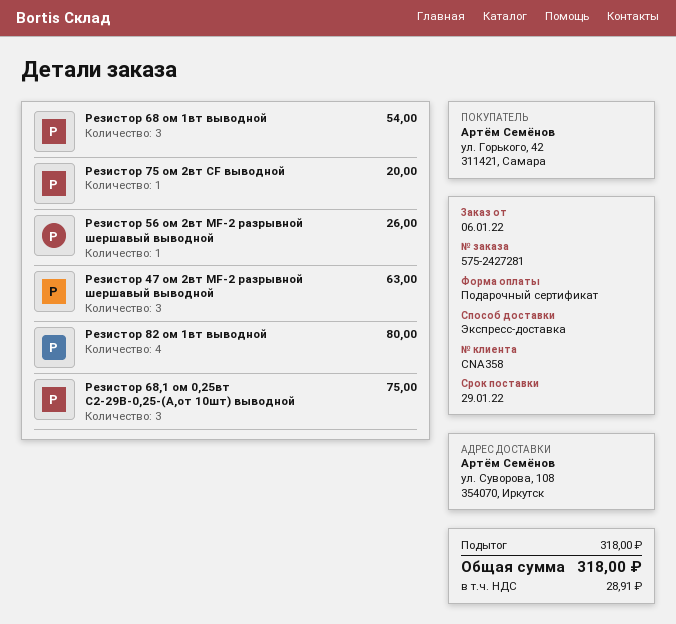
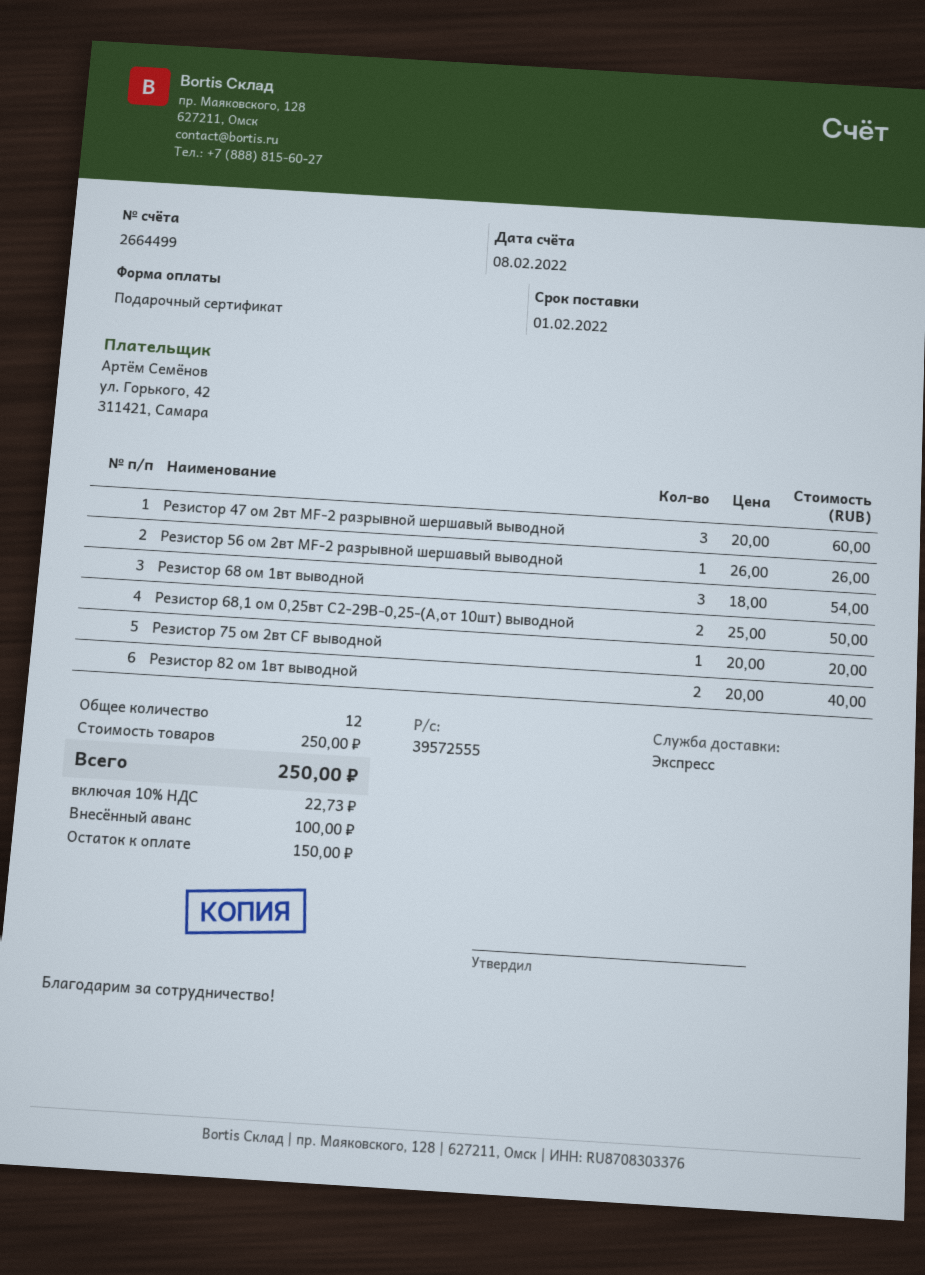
delivery date: 2022-01-29 -> 2022-02-01
Резистор 47 ом 2вт MF-2 разрывной шершавый выводной: 3 for 63.00 -> 3 for 60.00
Резистор 82 ом 1вт выводной: 4 for 80.00 -> 2 for 40.00
Резистор 68,1 ом 0,25вт С2-29В-0,25-(А,от 10шт) выводной: 3 for 75.00 -> 2 for 50.00
subtotal: 318.00 -> 250.00
tax: 28.91 -> 22.73
total: 318.00 -> 250.00

